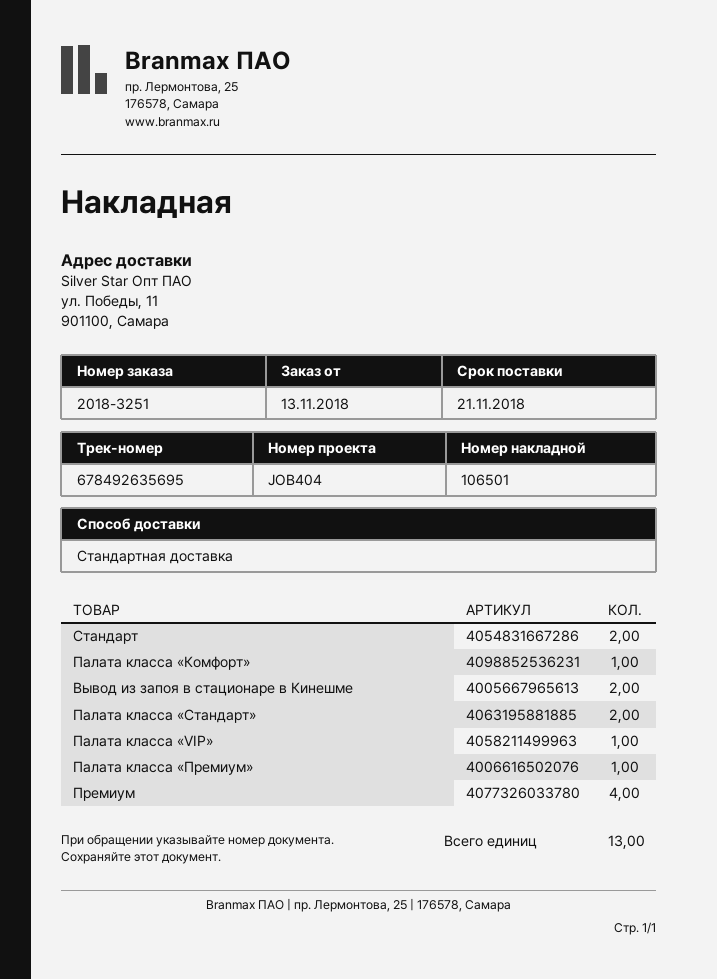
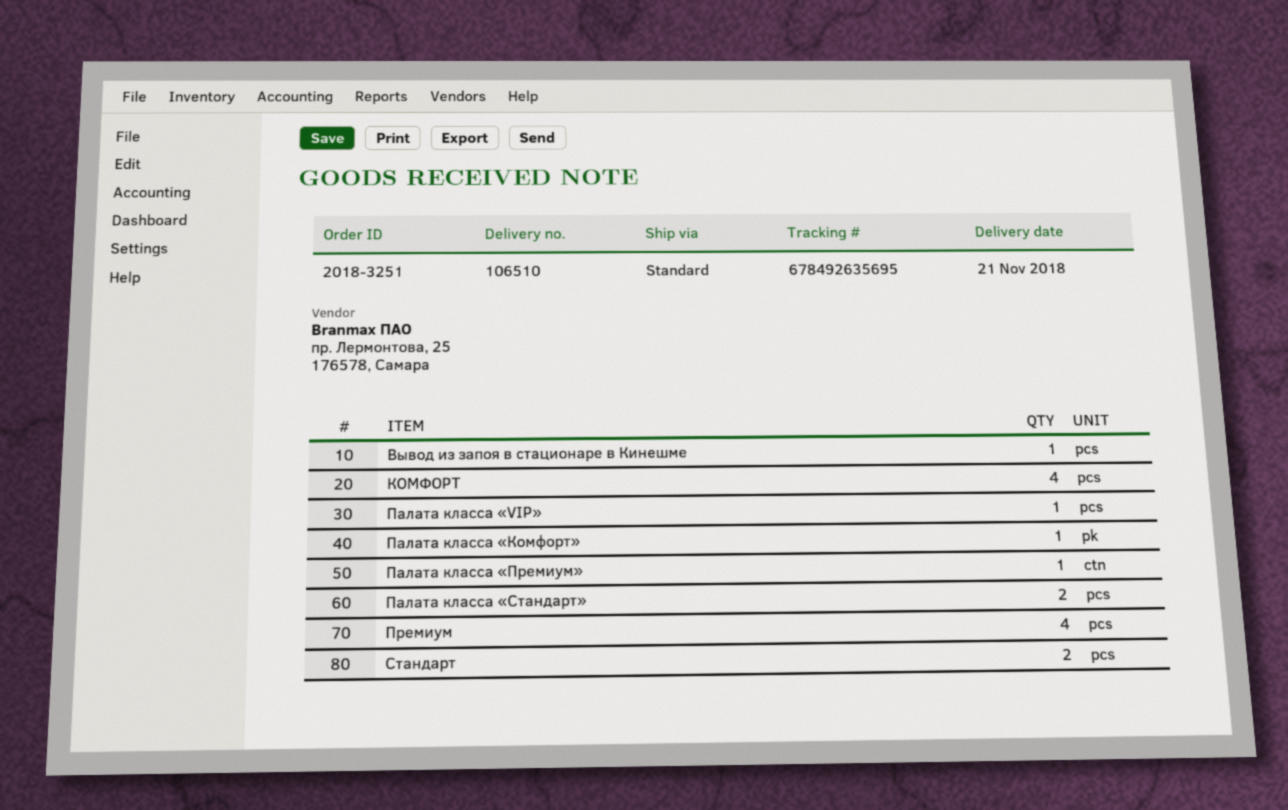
delivery note number: 106501 -> 106510
Вывод из запоя в стационаре в Кинешме: 2 -> 1
КОМФОРТ: none -> 4

